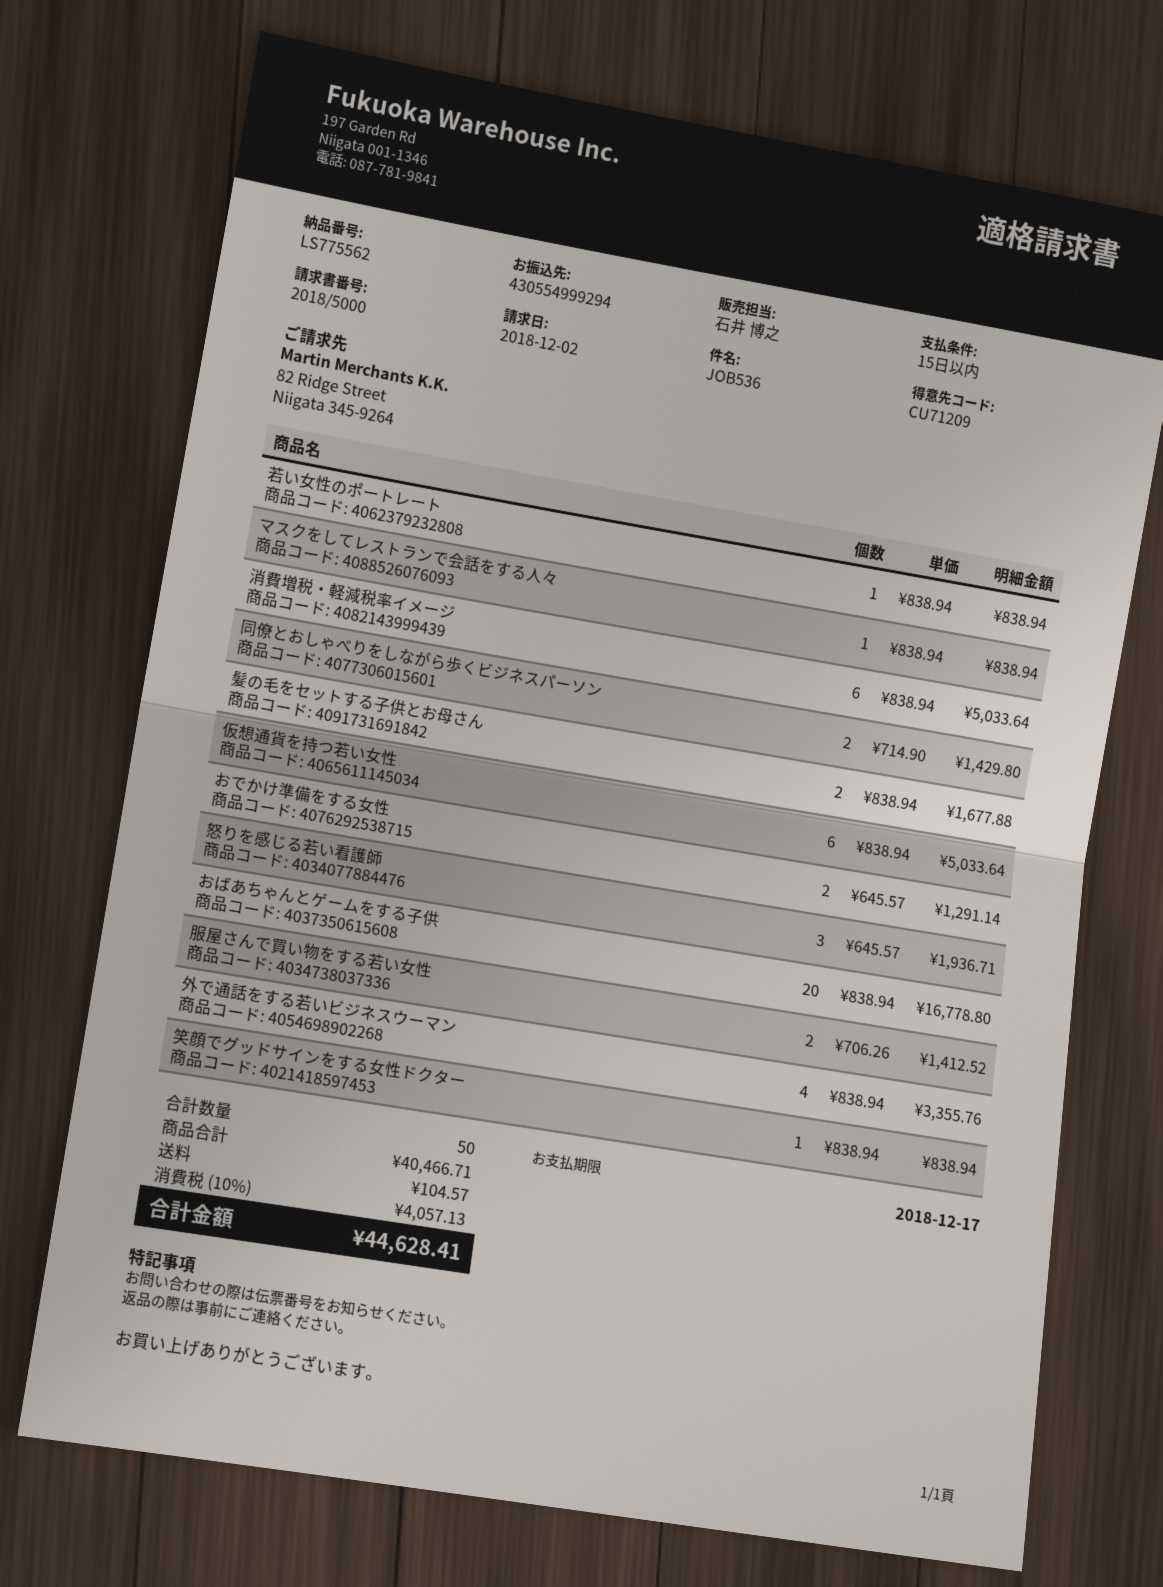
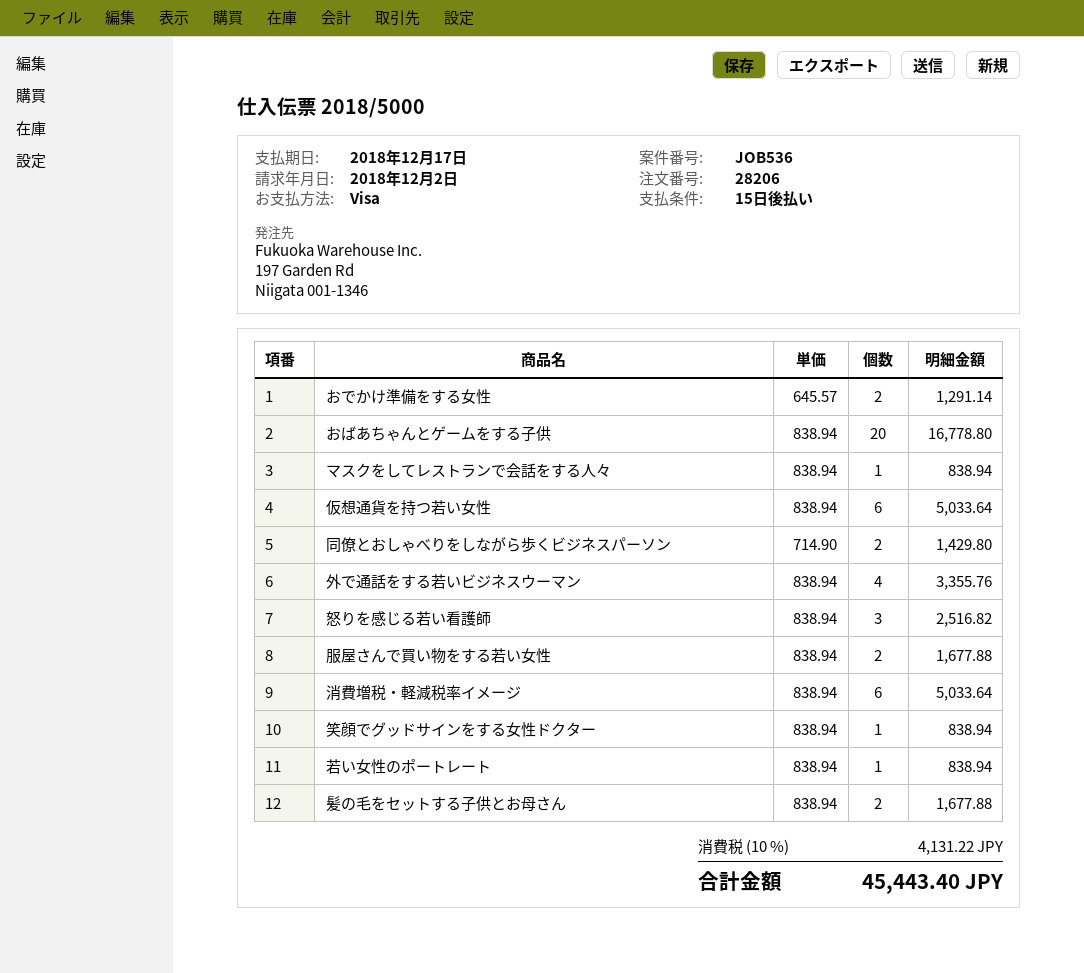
怒りを感じる若い看護師: 3 x 645.57 = 1936.71 -> 3 x 838.94 = 2516.82
服屋さんで買い物をする若い女性: 2 x 706.26 = 1412.52 -> 2 x 838.94 = 1677.88
shipping: 104.57 -> none
tax: 10% = 4057.13 -> 10% = 4131.22
total: 44628.41 -> 45443.40

